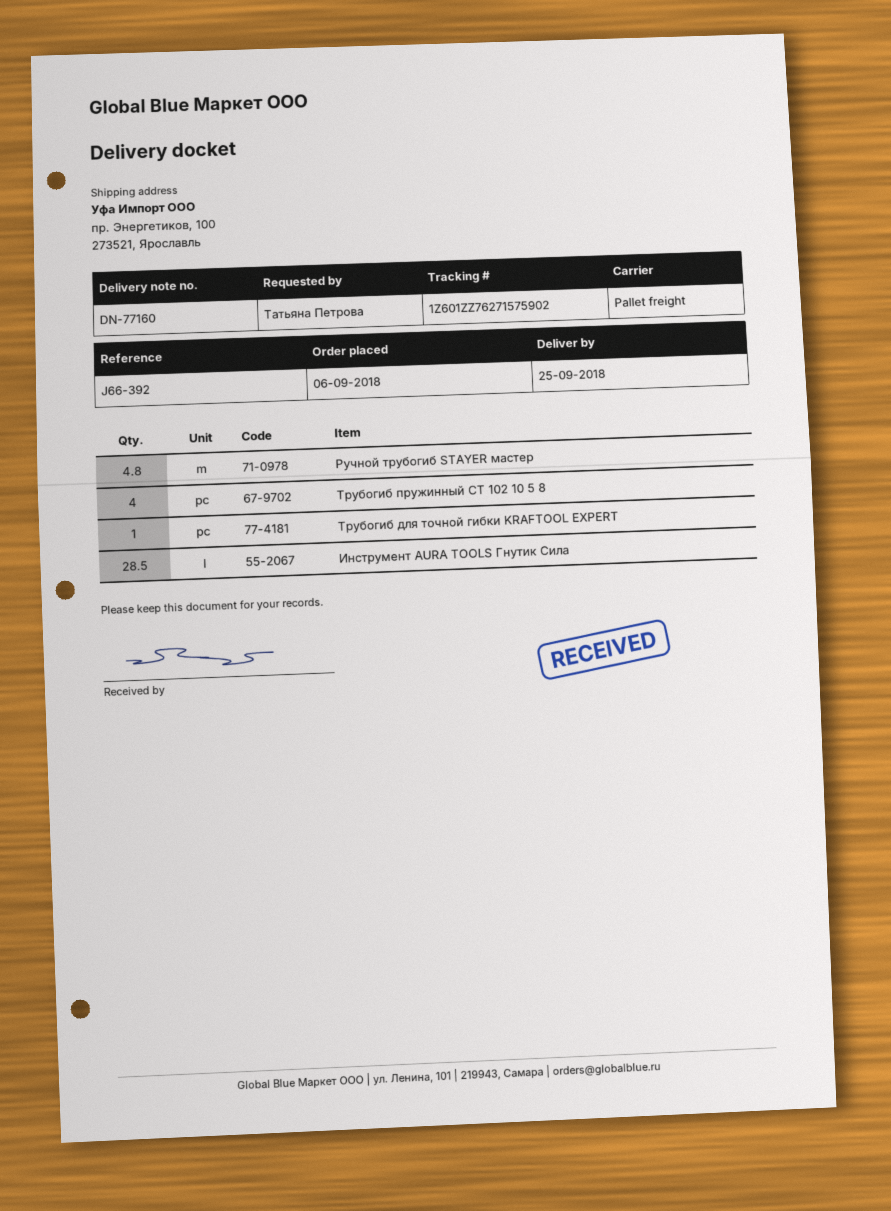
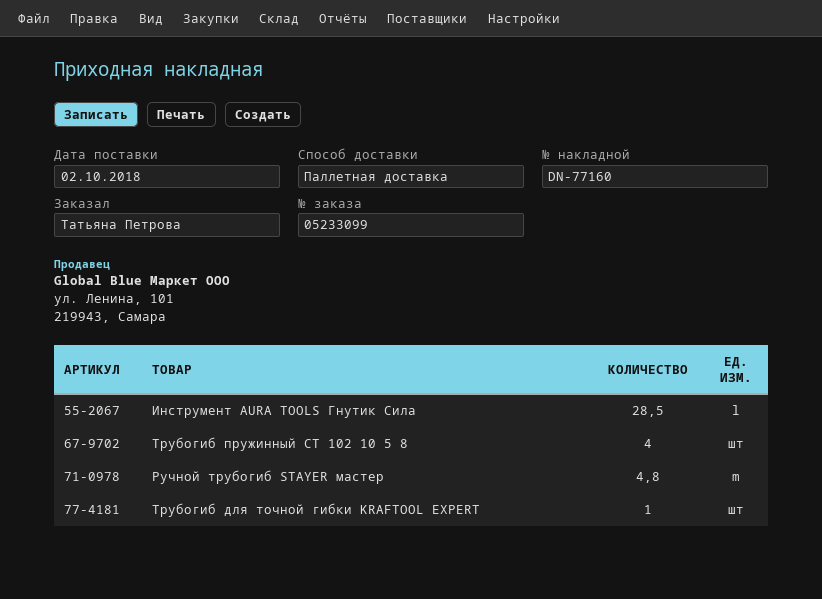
delivery date: 2018-09-25 -> 2018-10-02

